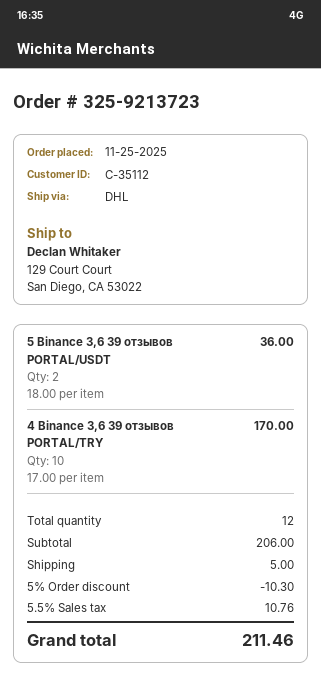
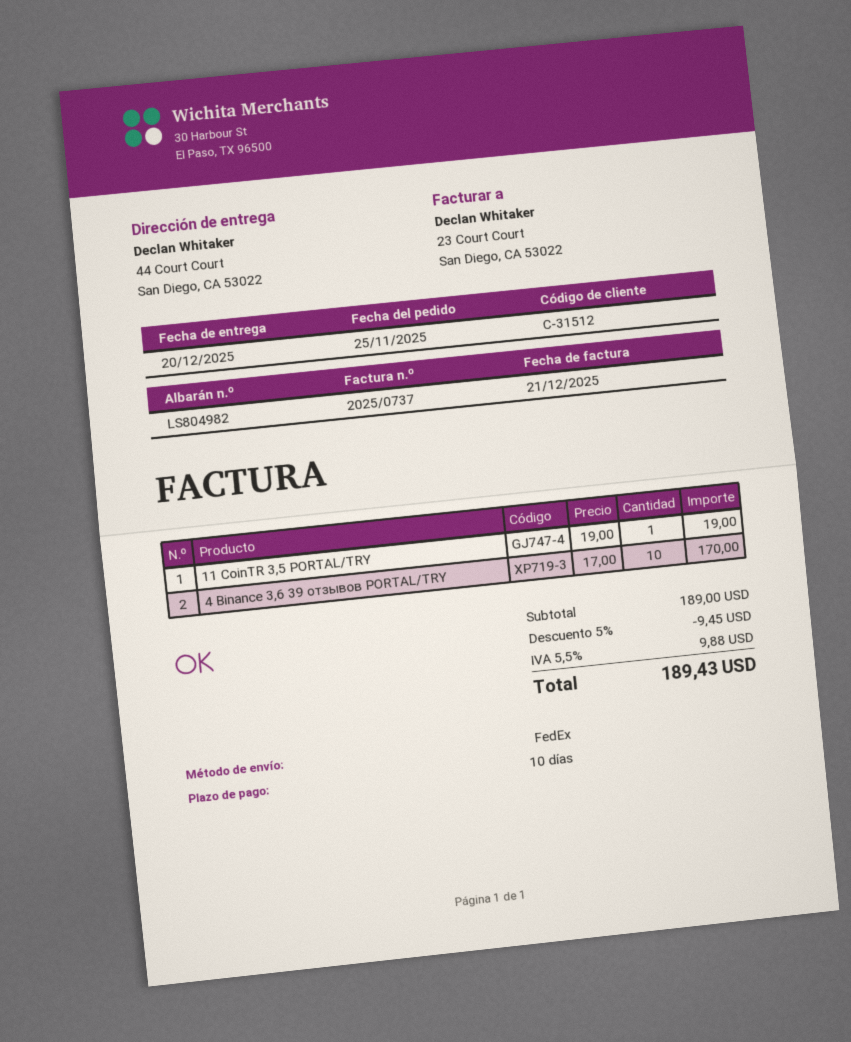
customer number: C-35112 -> C-31512
shipping method: DHL -> FedEx
ship to: 129 Court Court, San Diego, CA 53022 -> 44 Court Court, San Diego, CA 53022
5 Binance 3,6 39 отзывов PORTAL/USDT: 2 x 18.00 = 36.00 -> none
11 CoinTR 3,5 PORTAL/TRY: none -> 1 x 19.00 = 19.00
subtotal: 206.00 -> 189.00
discount: 5% = 10.30 -> 5% = 9.45
shipping: 5.00 -> none
tax: 5.5% = 10.76 -> 5.5% = 9.88
total: 211.46 -> 189.43

